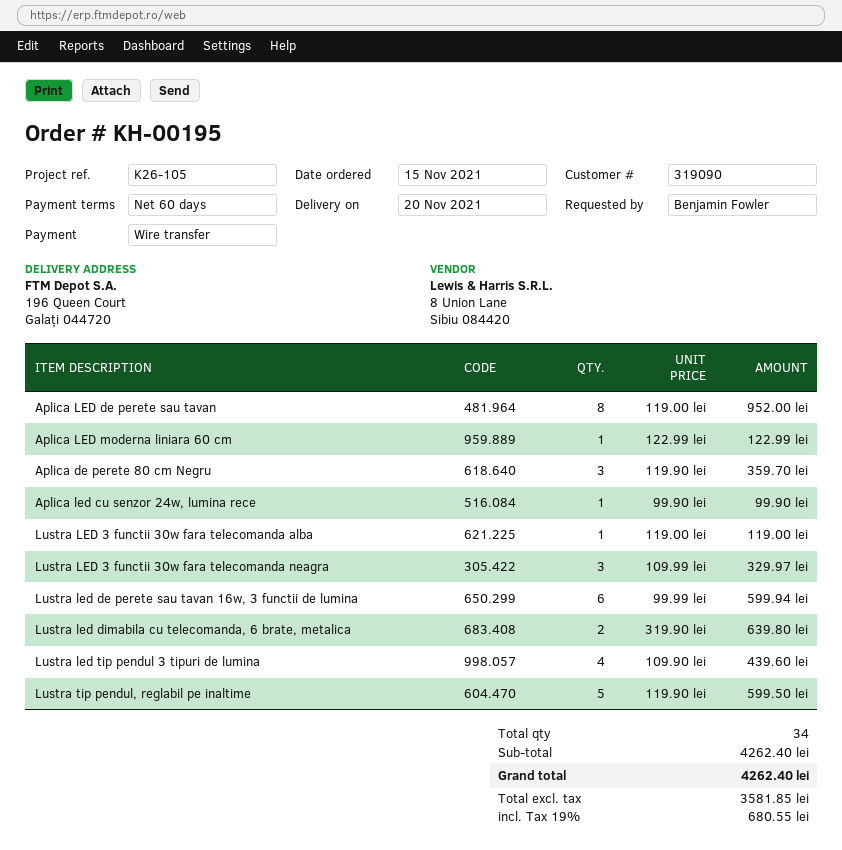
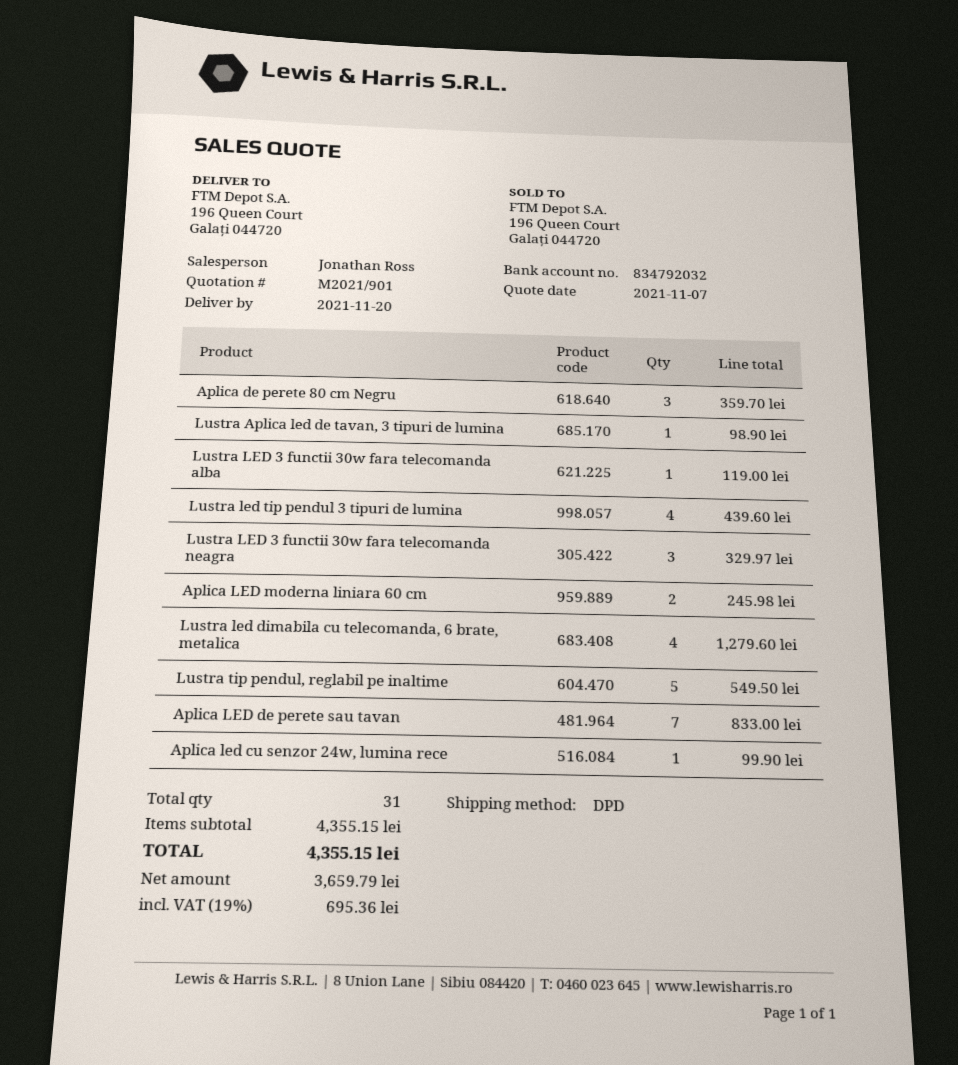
Aplica LED de perete sau tavan: 8 for 952.00 -> 7 for 833.00
Aplica LED moderna liniara 60 cm: 1 for 122.99 -> 2 for 245.98
Lustra led de perete sau tavan 16w, 3 functii de lumina: 6 for 599.94 -> none
Lustra led dimabila cu telecomanda, 6 brate, metalica: 2 for 639.80 -> 4 for 1279.60
Lustra tip pendul, reglabil pe inaltime: 5 for 599.50 -> 5 for 549.50
Lustra Aplica led de tavan, 3 tipuri de lumina: none -> 1 for 98.90
total quantity: 34 -> 31
subtotal: 4262.40 -> 4355.15
net: 3581.85 -> 3659.79
tax: 19% = 680.55 -> 19% = 695.36
total: 4262.40 -> 4355.15

